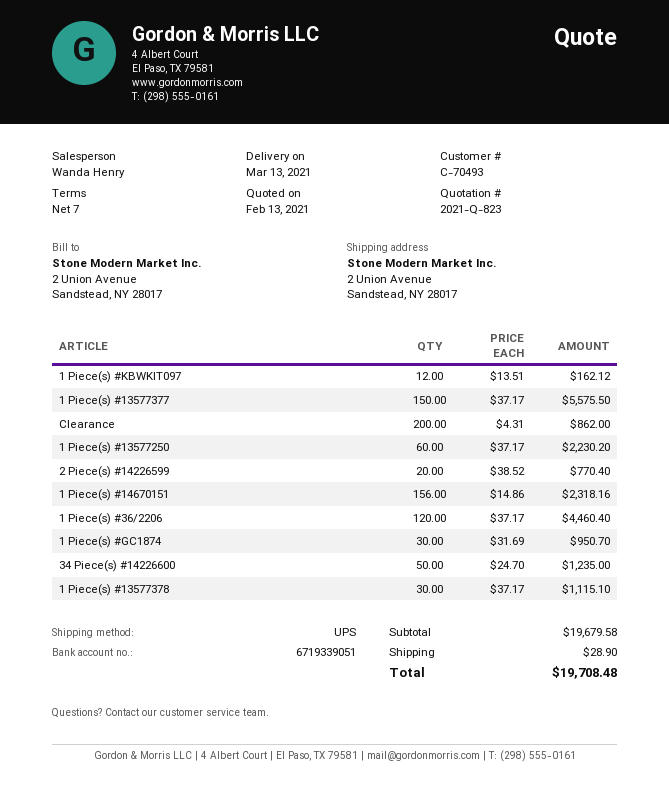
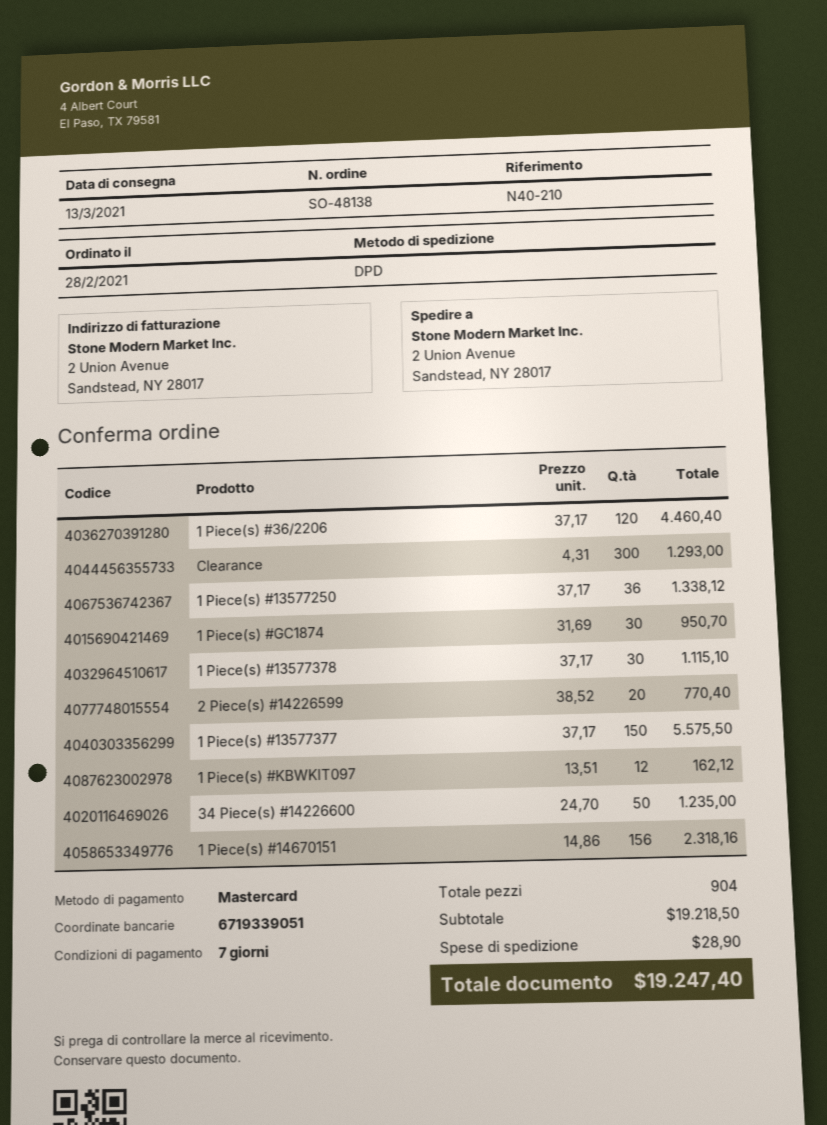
shipping method: UPS -> DPD
Clearance: 200 x 4.31 = 862.00 -> 300 x 4.31 = 1293.00
1 Piece(s) #13577250: 60 x 37.17 = 2230.20 -> 36 x 37.17 = 1338.12
subtotal: 19679.58 -> 19218.50
total: 19708.48 -> 19247.40

